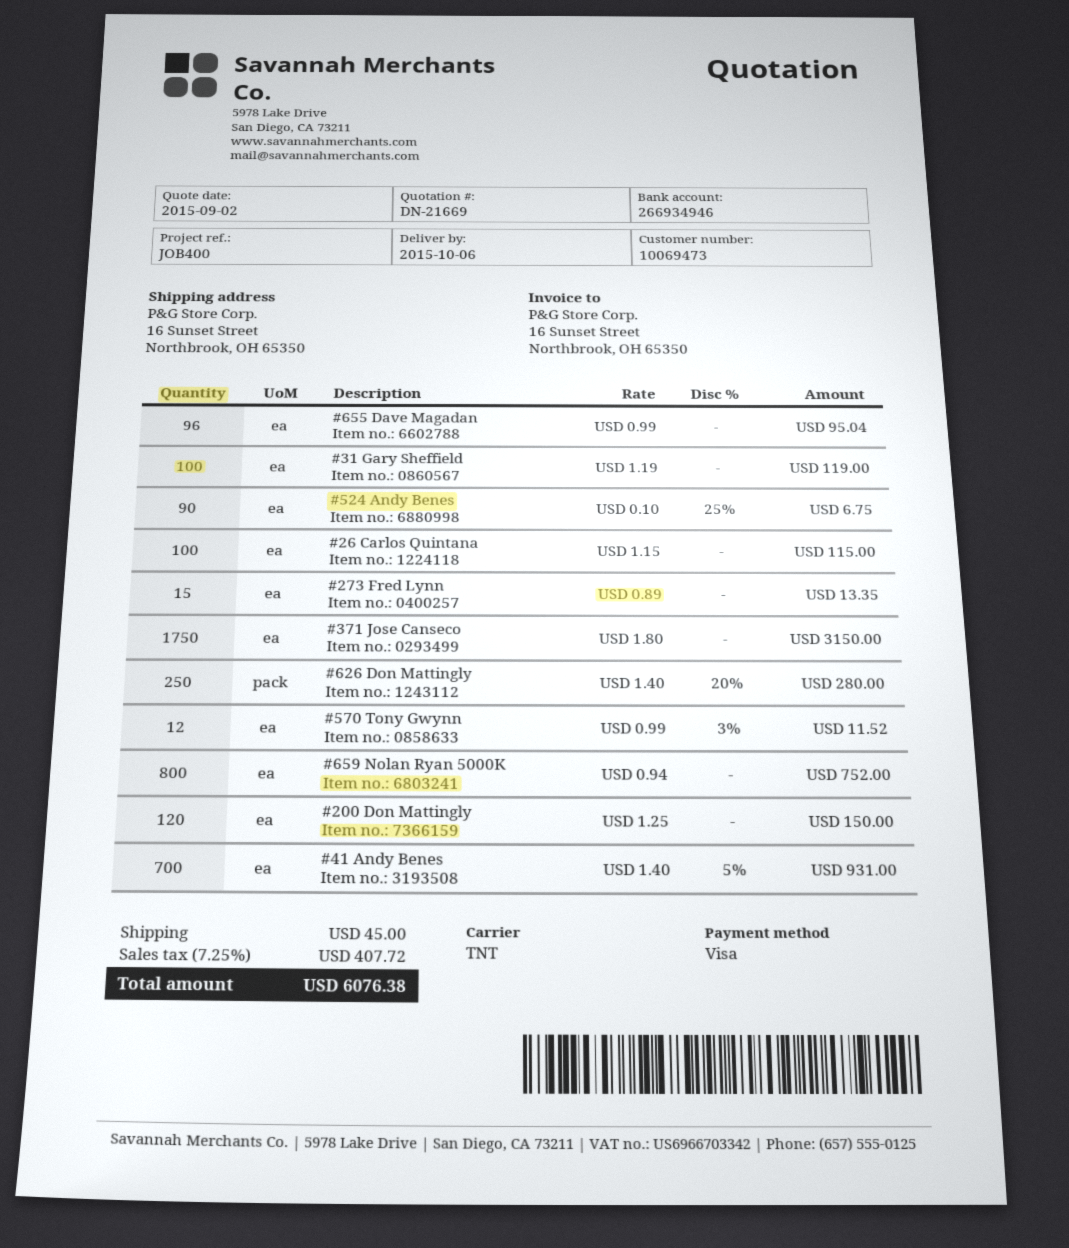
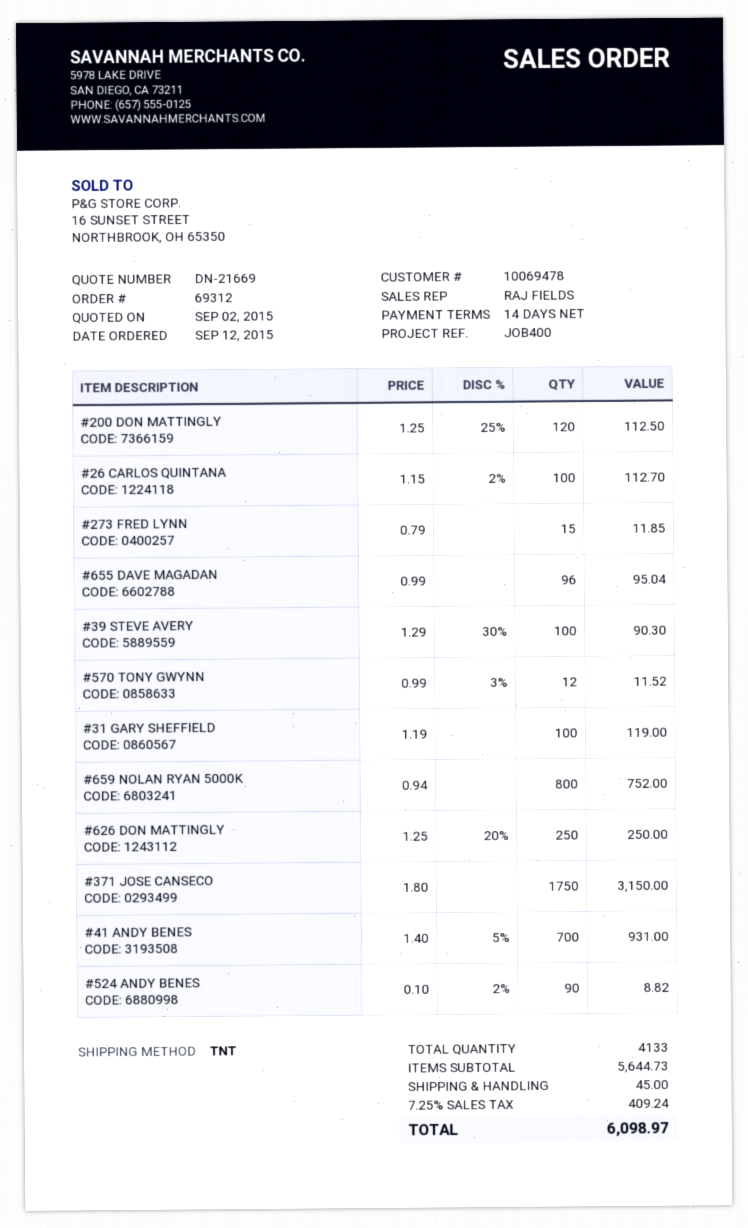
customer number: 10069473 -> 10069478
#524 Andy Benes: 90 x 0.10 - 25% = 6.75 -> 90 x 0.10 - 2% = 8.82
#26 Carlos Quintana: 100 x 1.15 = 115.00 -> 100 x 1.15 - 2% = 112.70
#273 Fred Lynn: 15 x 0.89 = 13.35 -> 15 x 0.79 = 11.85
#626 Don Mattingly: 250 x 1.40 - 20% = 280.00 -> 250 x 1.25 - 20% = 250.00
#200 Don Mattingly: 120 x 1.25 = 150.00 -> 120 x 1.25 - 25% = 112.50
#39 STEVE AVERY: none -> 100 x 1.29 - 30% = 90.30
tax: 7.25% = 407.72 -> 7.25% = 409.24
total: 6076.38 -> 6098.97

